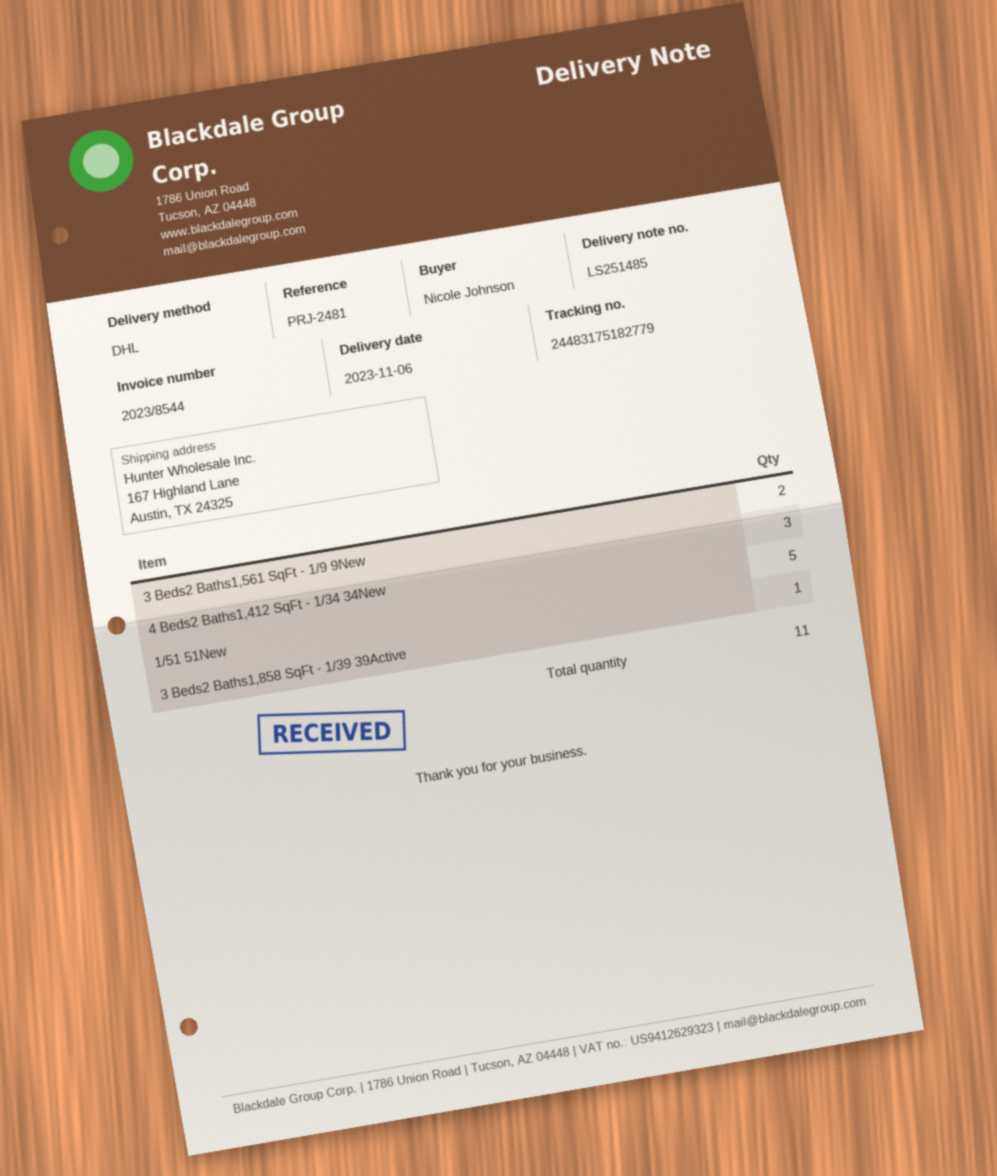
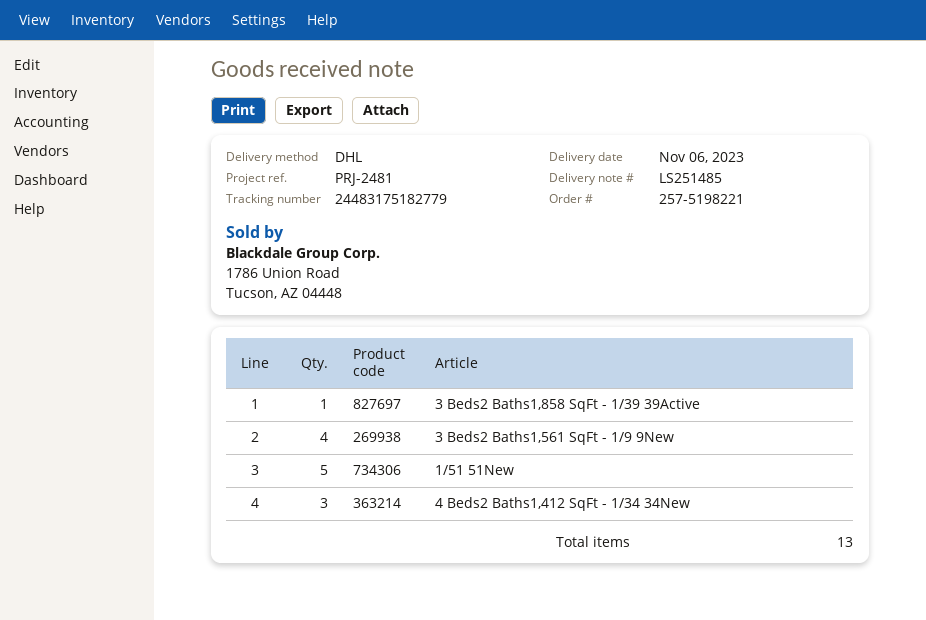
3 Beds2 Baths1,561 SqFt - 1/9 9New: 2 -> 4
total quantity: 11 -> 13

